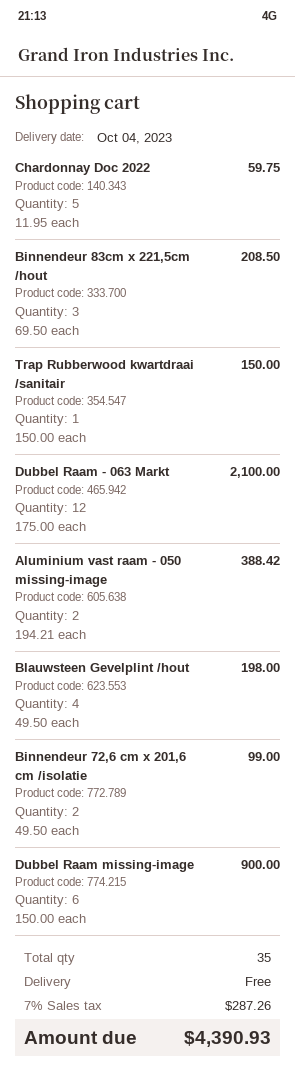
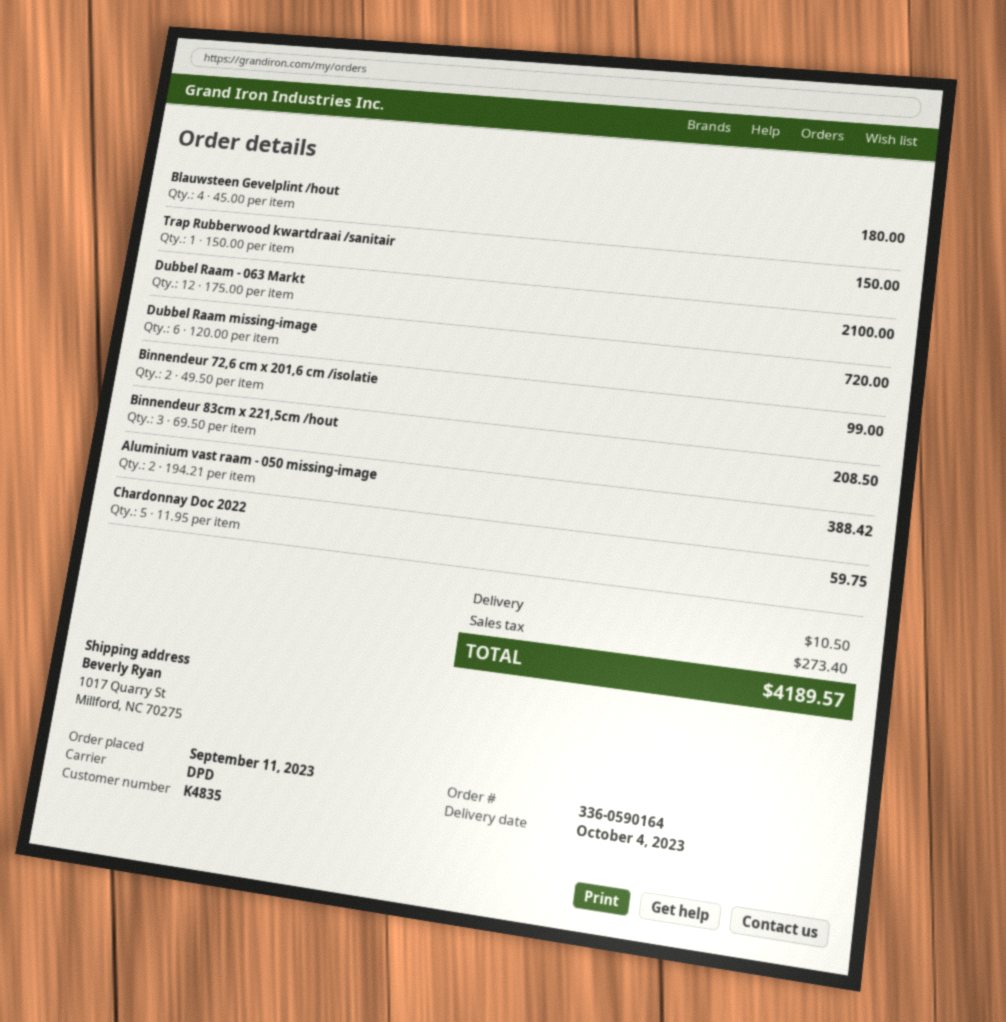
Blauwsteen Gevelplint /hout: 4 x 49.50 = 198.00 -> 4 x 45.00 = 180.00
Dubbel Raam missing-image: 6 x 150.00 = 900.00 -> 6 x 120.00 = 720.00
shipping: 0.00 -> 10.50
tax: 287.26 -> 273.40
total: 4390.93 -> 4189.57

